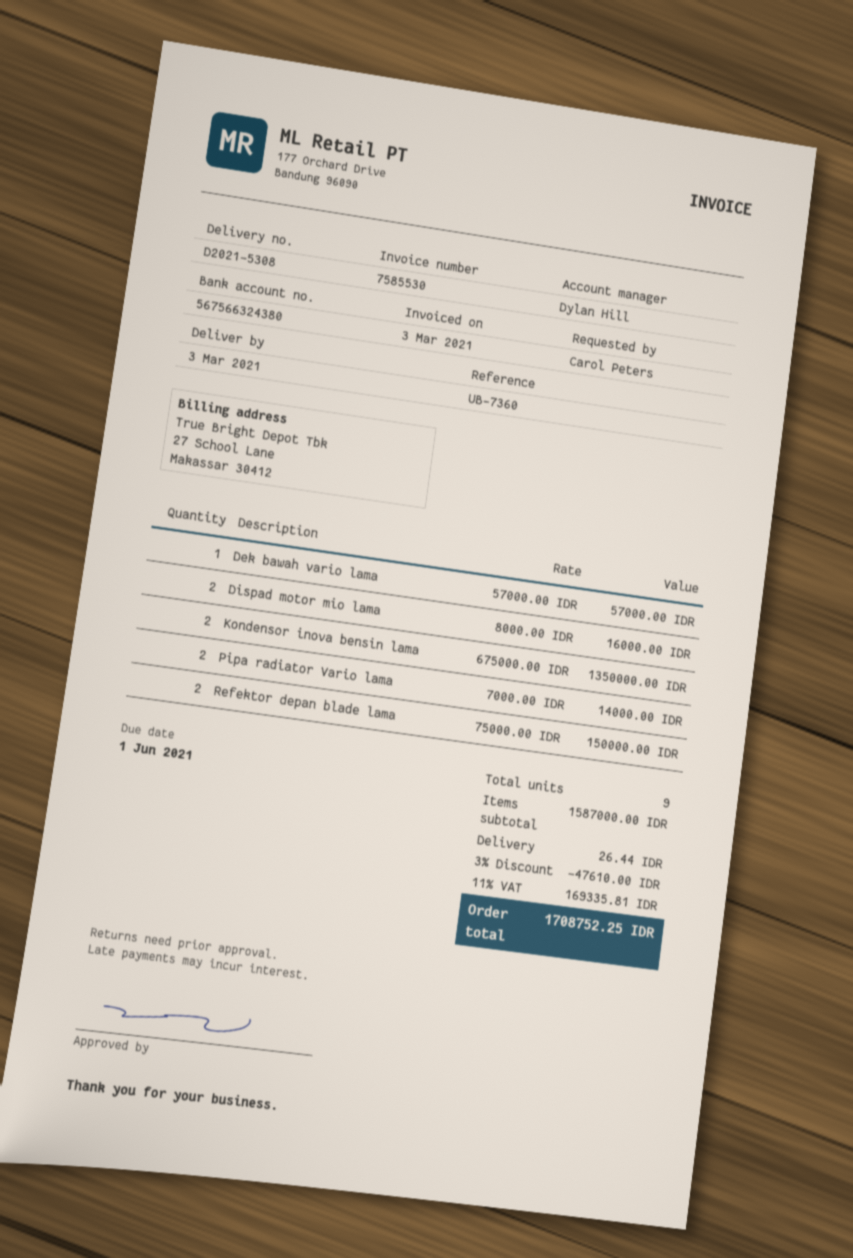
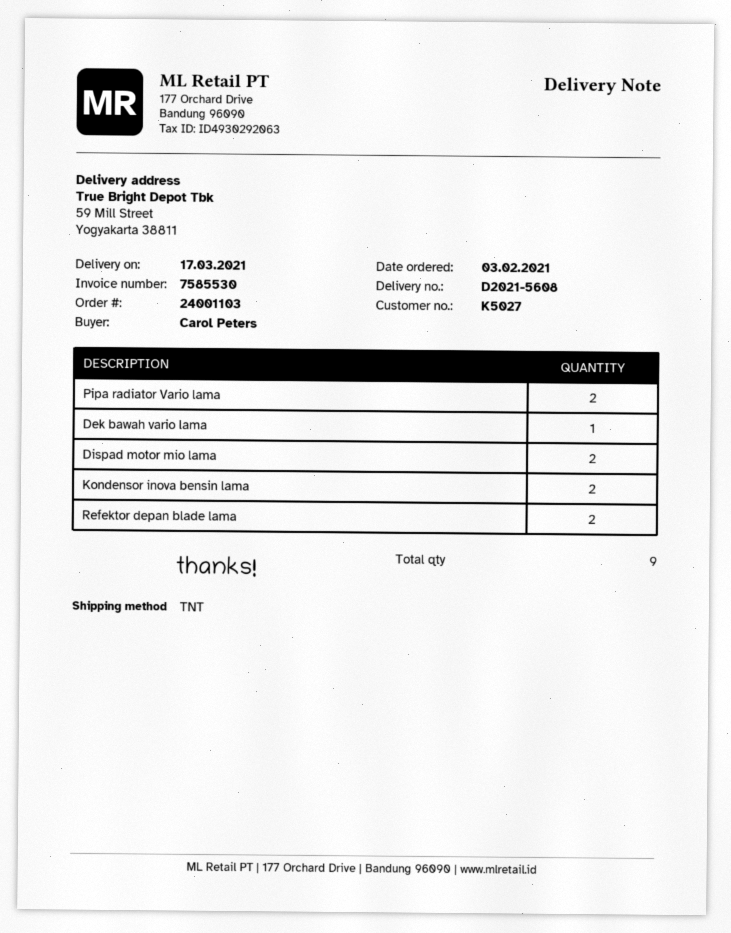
delivery note number: D2021-5308 -> D2021-5608
delivery date: 2021-03-03 -> 2021-03-17

